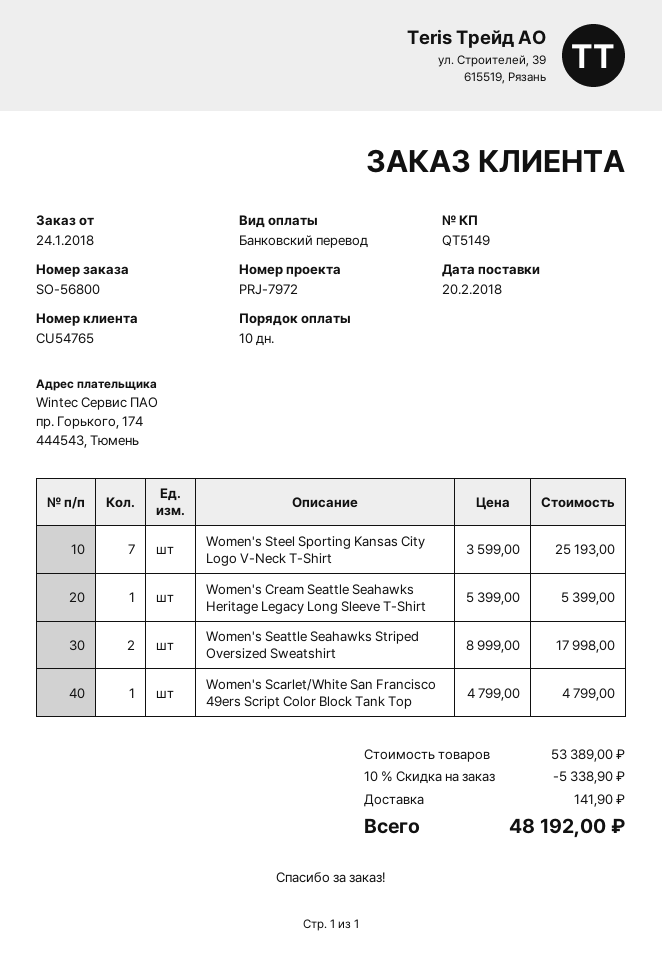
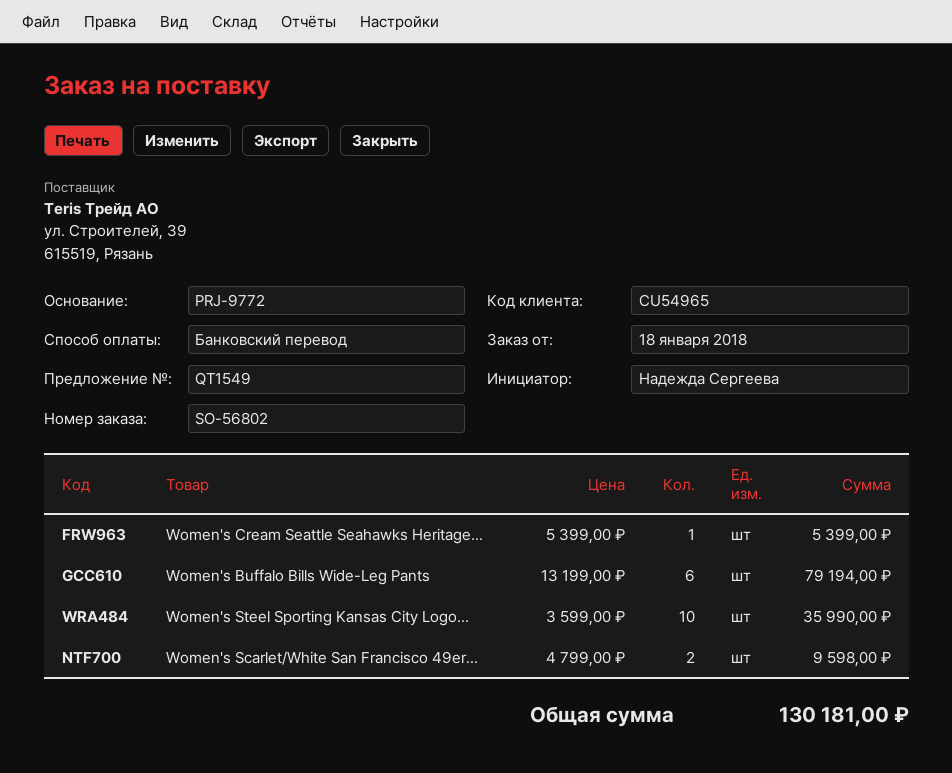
quote number: QT5149 -> QT1549
order number: SO-56800 -> SO-56802
order date: 2018-01-24 -> 2018-01-18
customer number: CU54765 -> CU54965
reference: PRJ-7972 -> PRJ-9772
Women's Steel Sporting Kansas City Logo V-Neck T-Shirt: 7 x 3599.00 = 25193.00 -> 10 x 3599.00 = 35990.00
Women's Seattle Seahawks Striped Oversized Sweatshirt: 2 x 8999.00 = 17998.00 -> none
Women's Scarlet/White San Francisco 49ers Script Color Block Tank Top: 1 x 4799.00 = 4799.00 -> 2 x 4799.00 = 9598.00
Women's Buffalo Bills Wide-Leg Pants: none -> 6 x 13199.00 = 79194.00
discount: 10% = 5338.90 -> none
shipping: 141.90 -> none
total: 48192.00 -> 130181.00

